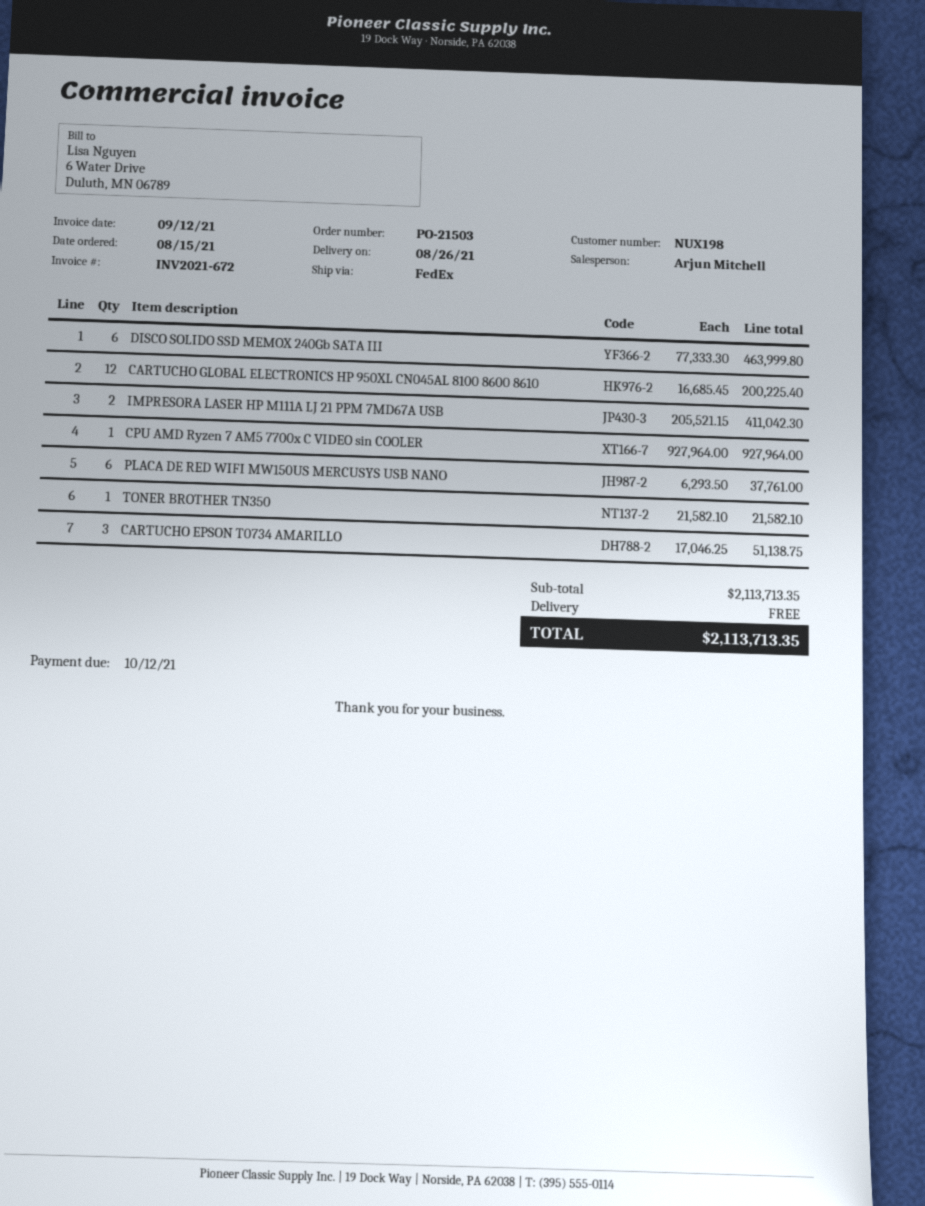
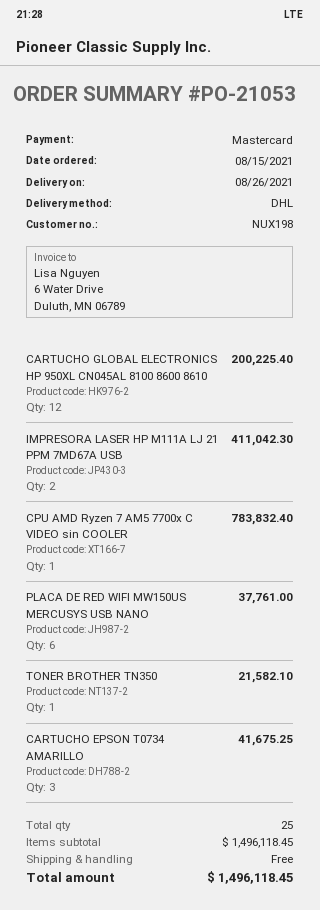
order number: PO-21503 -> PO-21053
shipping method: FedEx -> DHL
DISCO SOLIDO SSD MEMOX 240Gb SATA III: 6 for 463999.80 -> none
CPU AMD Ryzen 7 AM5 7700x C VIDEO sin COOLER: 1 for 927964.00 -> 1 for 783832.40
CARTUCHO EPSON T0734 AMARILLO: 3 for 51138.75 -> 3 for 41675.25
subtotal: 2113713.35 -> 1496118.45
total: 2113713.35 -> 1496118.45

